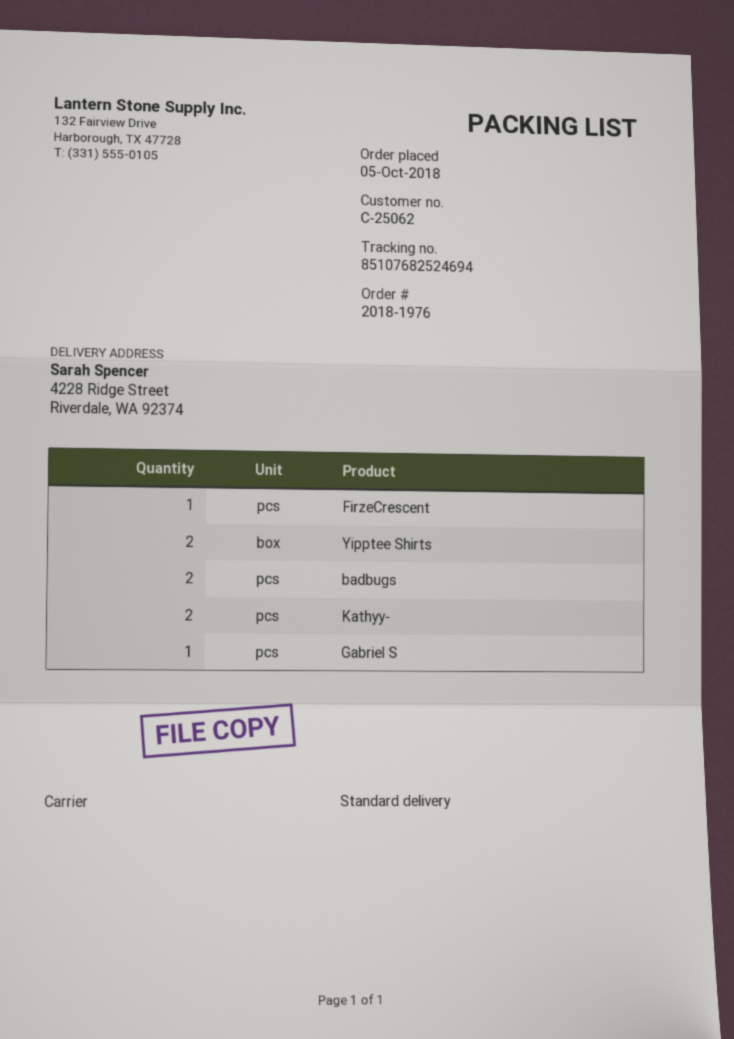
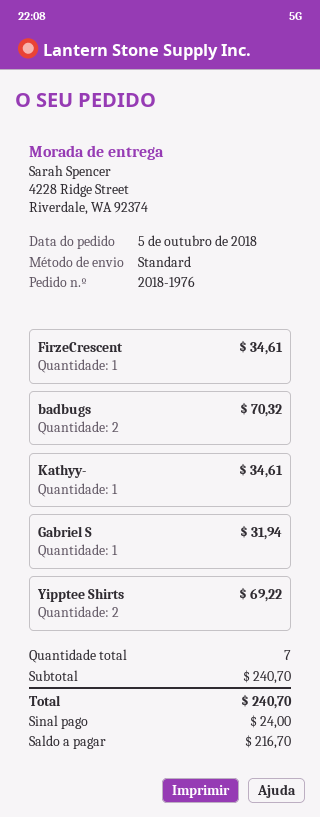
Kathyy-: 2 -> 1

